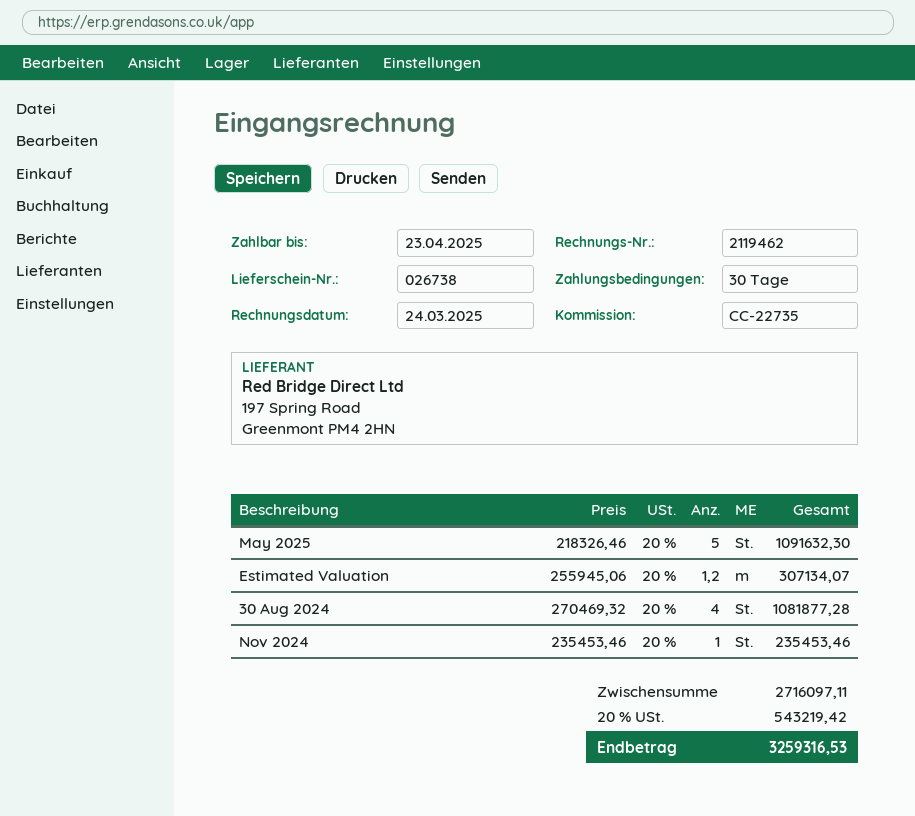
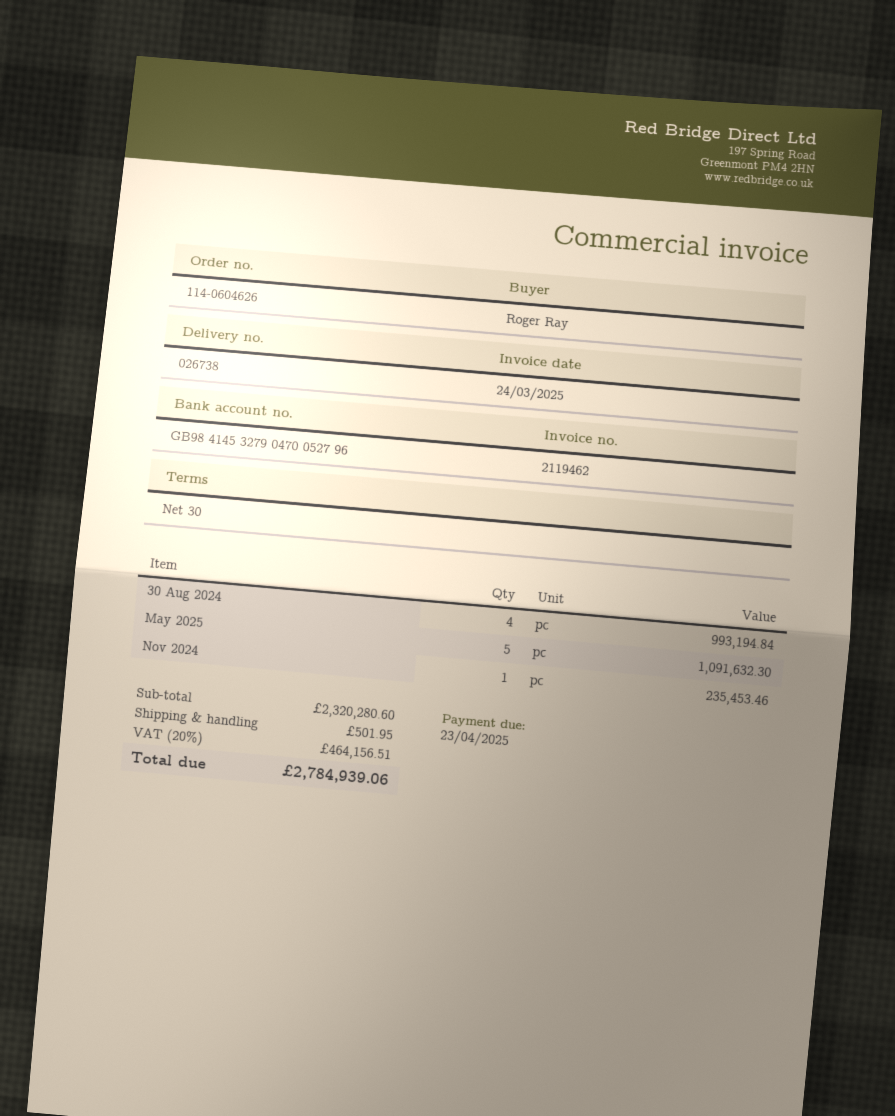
Estimated Valuation: 1.2 for 307134.07 -> none
30 Aug 2024: 4 for 1081877.28 -> 4 for 993194.84
subtotal: 2716097.11 -> 2320280.60
shipping: none -> 501.95
tax: 20% = 543219.42 -> 20% = 464156.51
total: 3259316.53 -> 2784939.06

